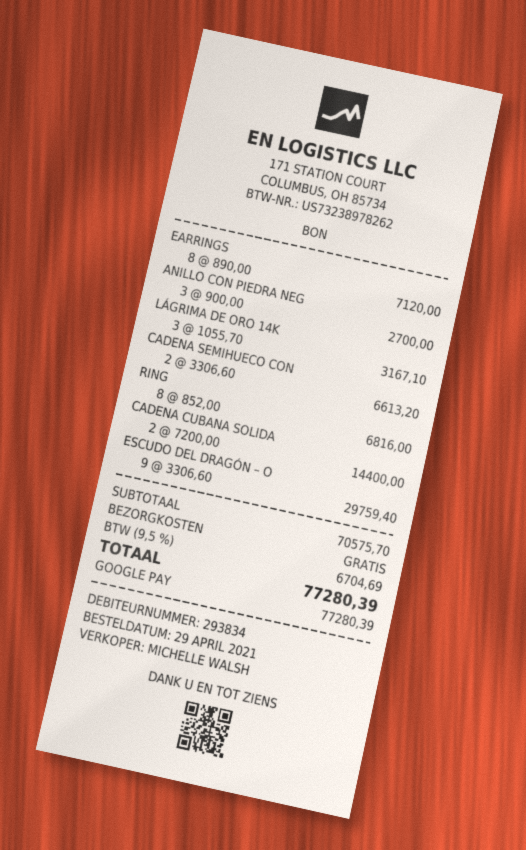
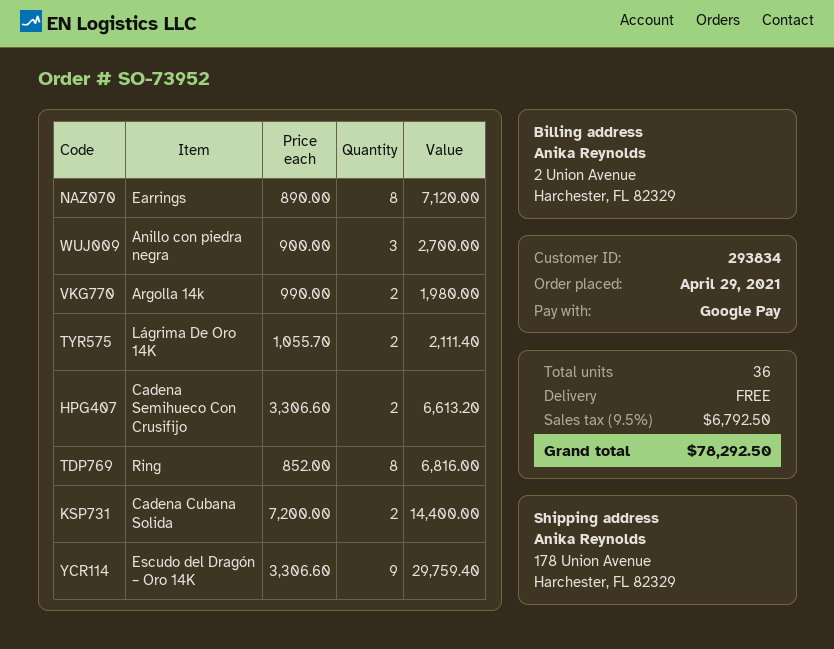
LÁGRIMA DE ORO 14K: 3 x 1055.70 = 3167.10 -> 2 x 1055.70 = 2111.40
Argolla 14k: none -> 2 x 990.00 = 1980.00
tax: 9.5% = 6704.69 -> 9.5% = 6792.50
total: 77280.39 -> 78292.50

